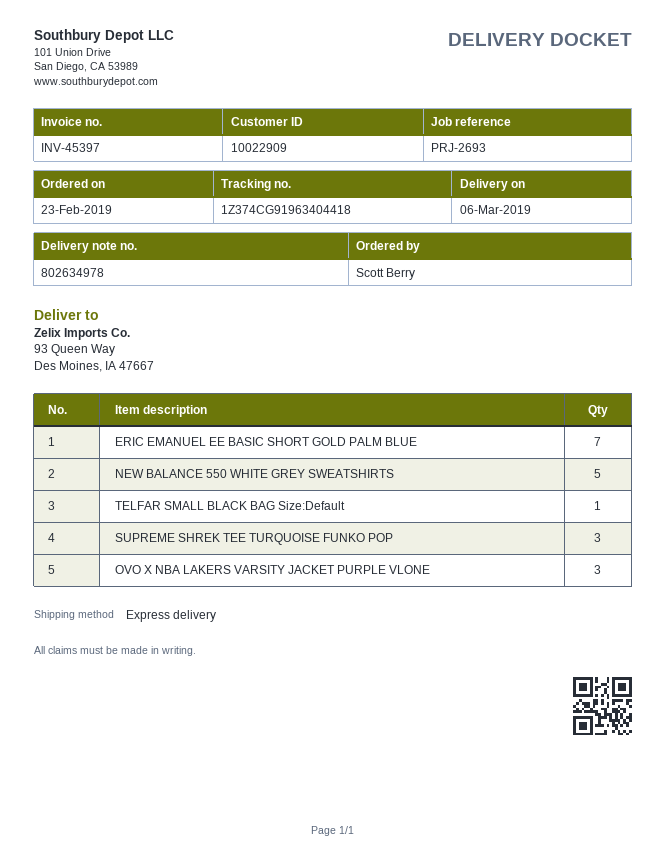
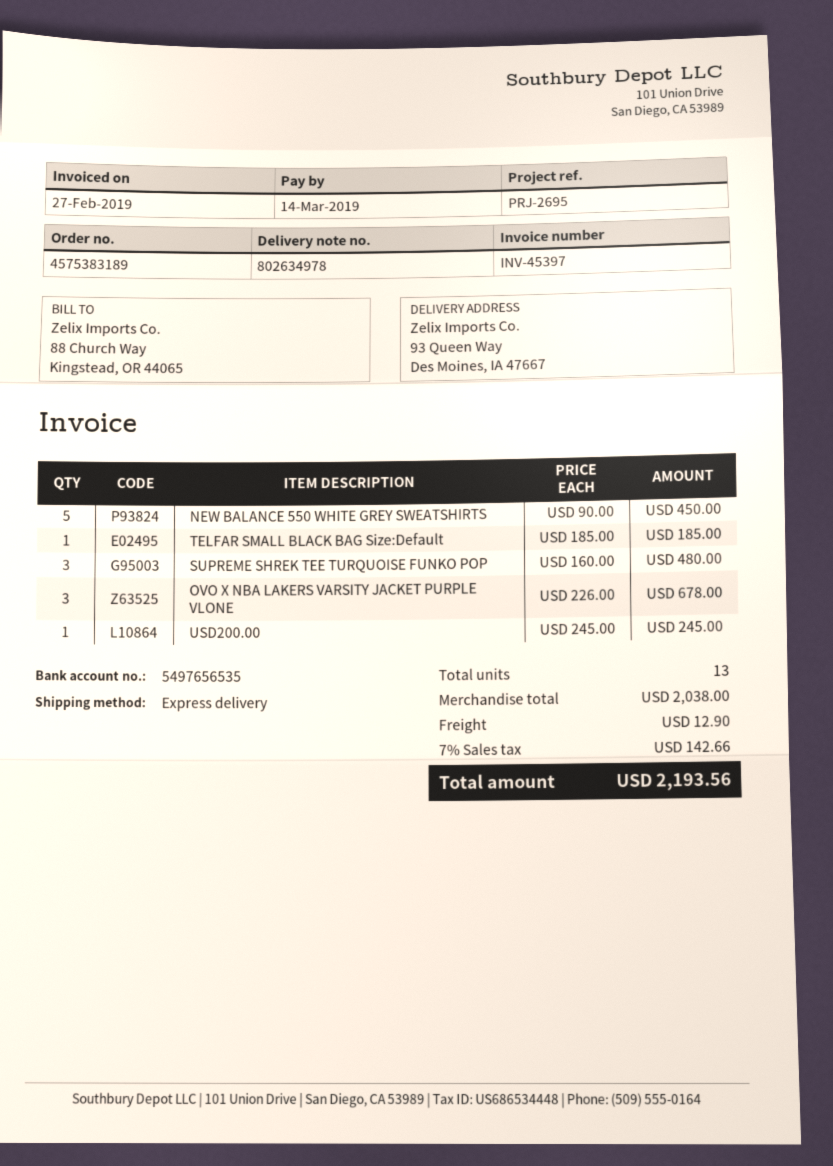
reference: PRJ-2693 -> PRJ-2695
ERIC EMANUEL EE BASIC SHORT GOLD PALM BLUE: 7 -> none
USD200.00: none -> 1

